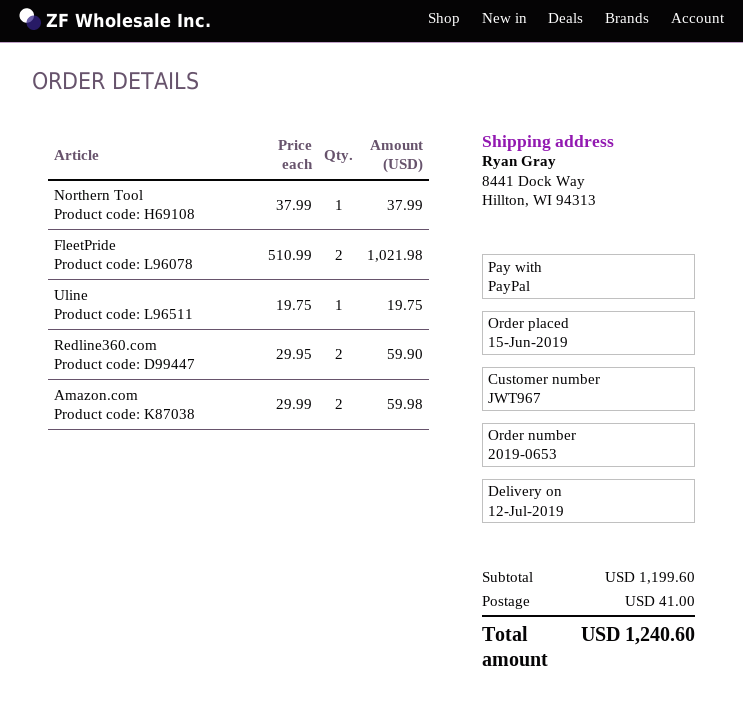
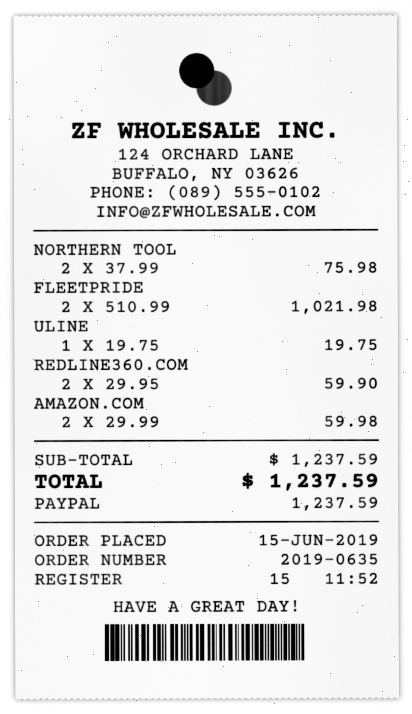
order number: 2019-0653 -> 2019-0635
Northern Tool: 1 x 37.99 = 37.99 -> 2 x 37.99 = 75.98
subtotal: 1199.60 -> 1237.59
shipping: 41.00 -> none
total: 1240.60 -> 1237.59

